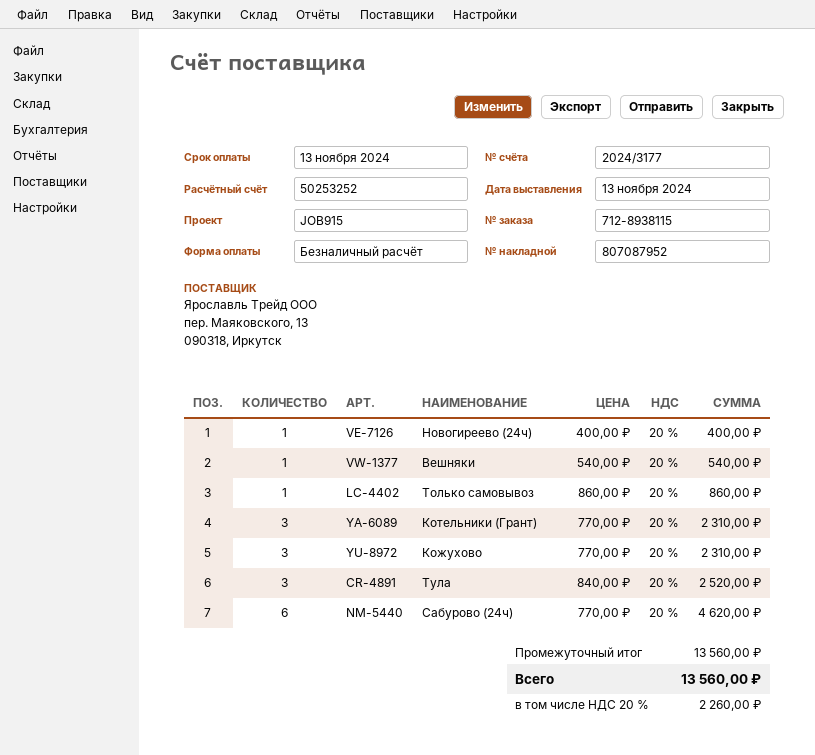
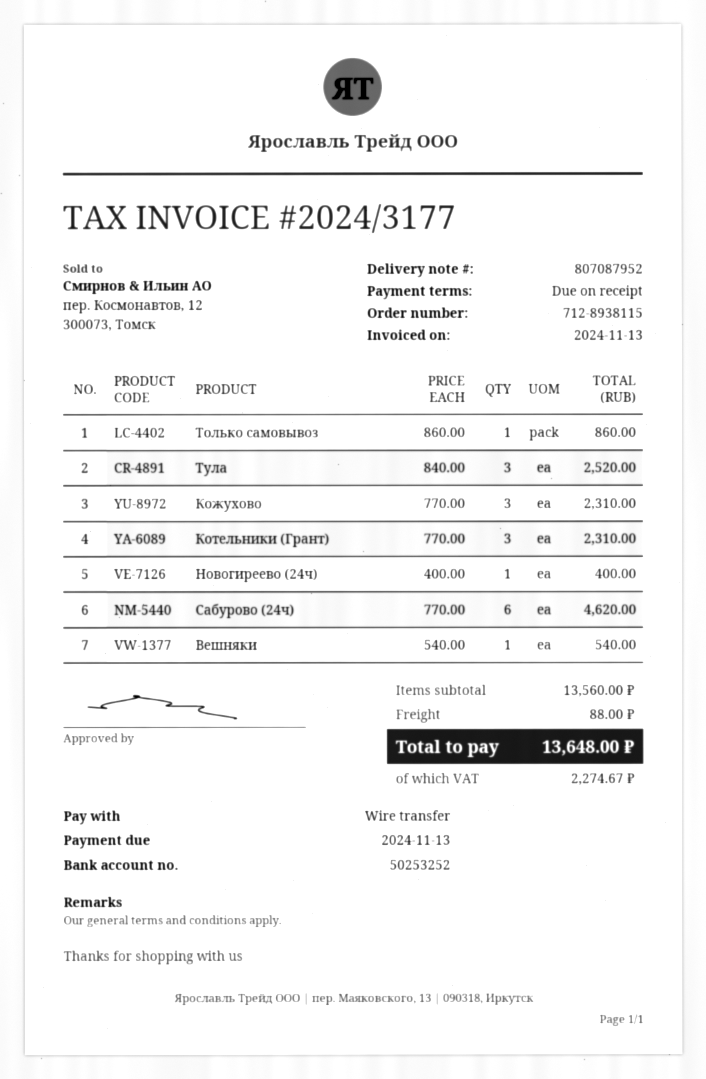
shipping: none -> 88.00
tax: 2260.00 -> 2274.67
total: 13560.00 -> 13648.00

